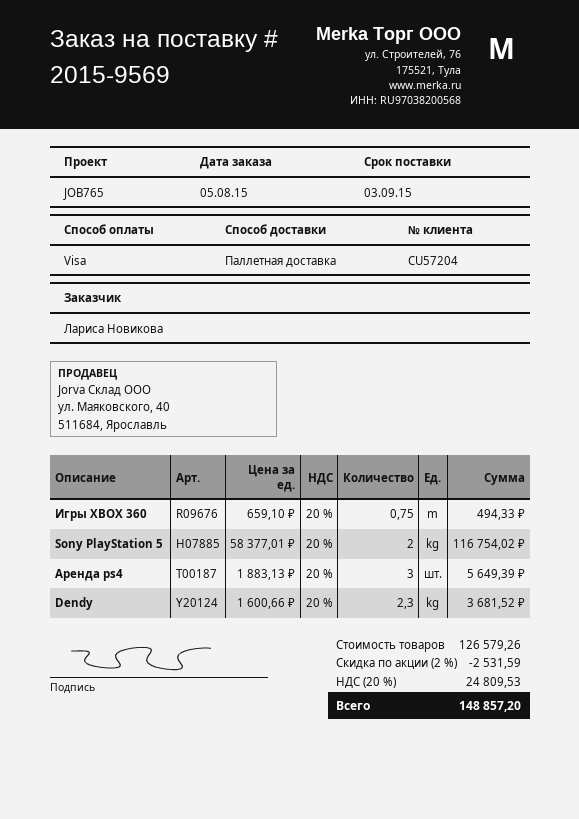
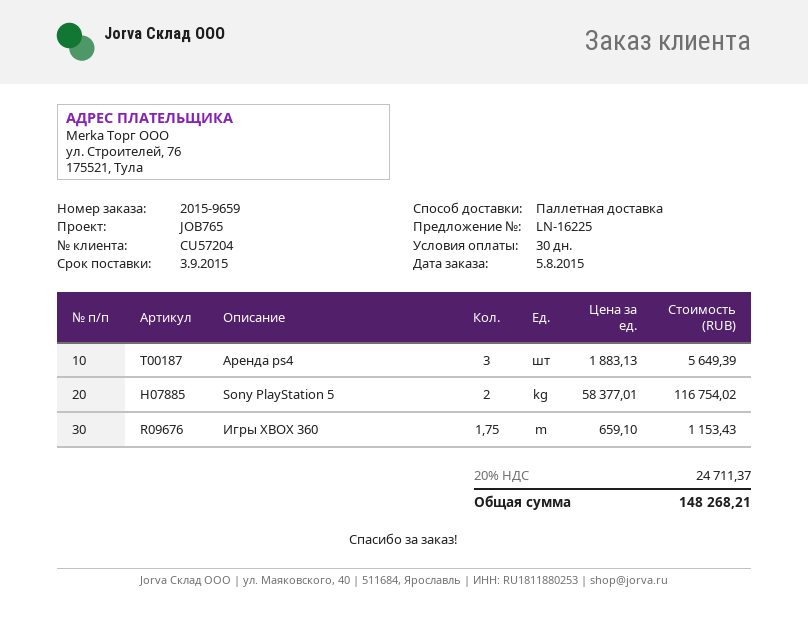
order number: 2015-9569 -> 2015-9659
Игры XBOX 360: 0.75 x 659.10 = 494.33 -> 1.75 x 659.10 = 1153.43
Dendy: 2.3 x 1600.66 = 3681.52 -> none
discount: 2% = 2531.59 -> none
tax: 20% = 24809.53 -> 20% = 24711.37
total: 148857.20 -> 148268.21

